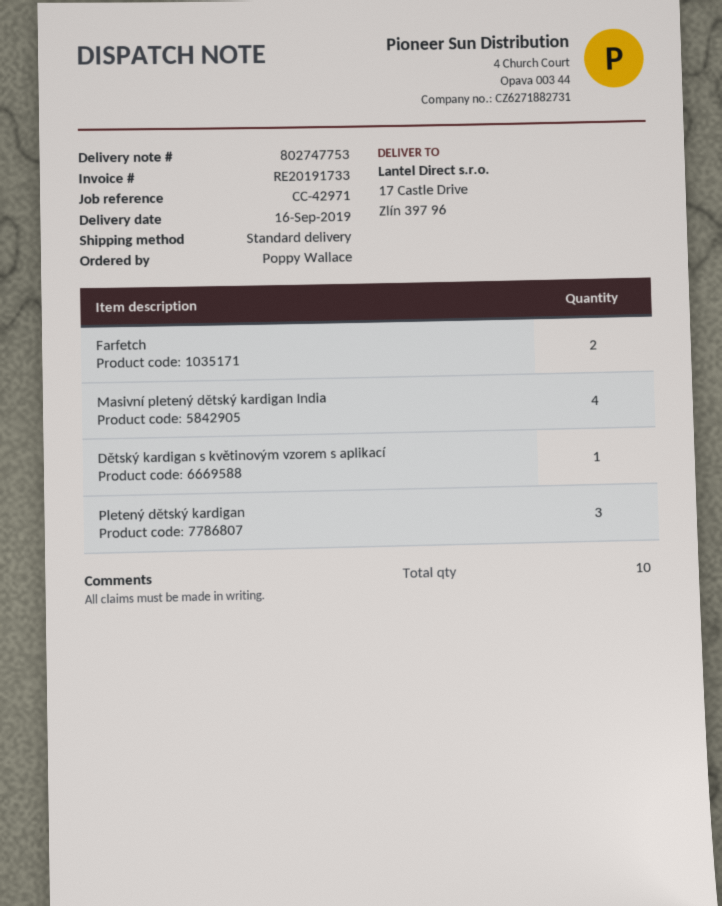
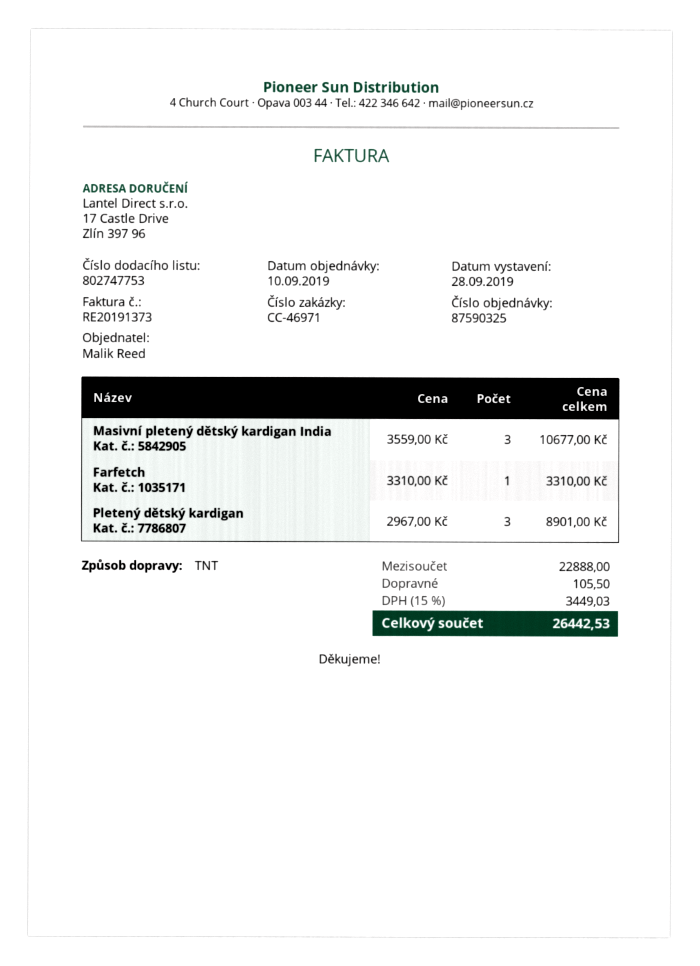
invoice number: RE20191733 -> RE20191373
reference: CC-42971 -> CC-46971
ordered by: Poppy Wallace -> Malik Reed
shipping method: standard -> TNT
Farfetch: 2 -> 1
Masivní pletený dětský kardigan India: 4 -> 3
Dětský kardigan s květinovým vzorem s aplikací: 1 -> none

